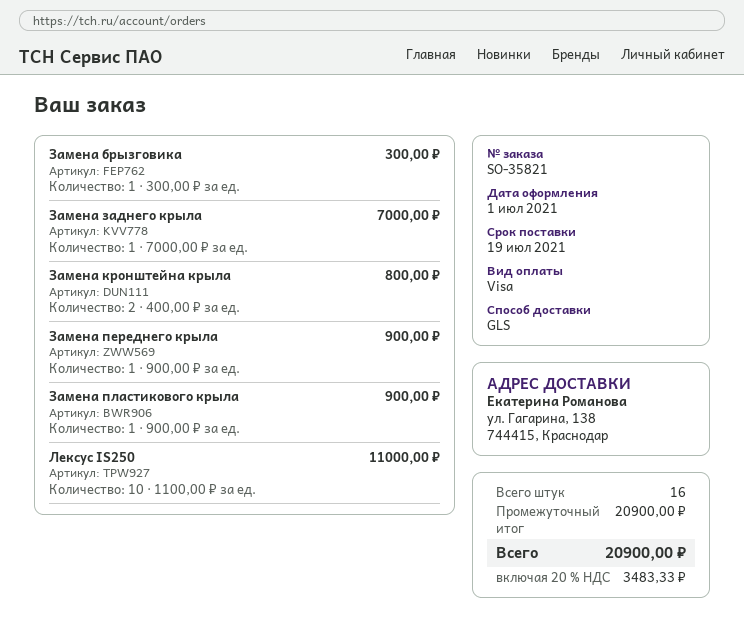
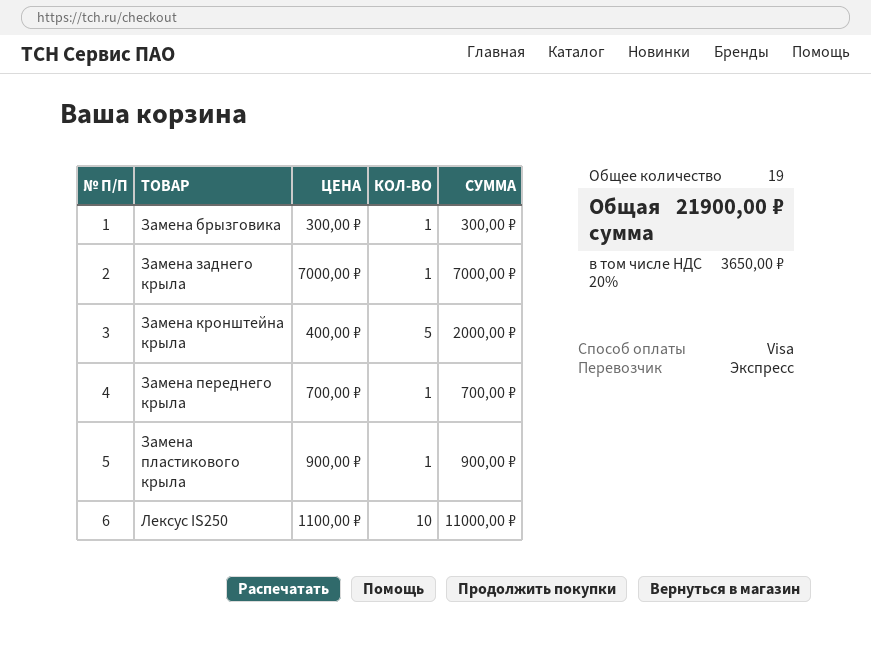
shipping method: GLS -> express
Замена кронштейна крыла: 2 x 400.00 = 800.00 -> 5 x 400.00 = 2000.00
Замена переднего крыла: 1 x 900.00 = 900.00 -> 1 x 700.00 = 700.00
total quantity: 16 -> 19
tax: 20% = 3483.33 -> 20% = 3650.00
total: 20900.00 -> 21900.00

